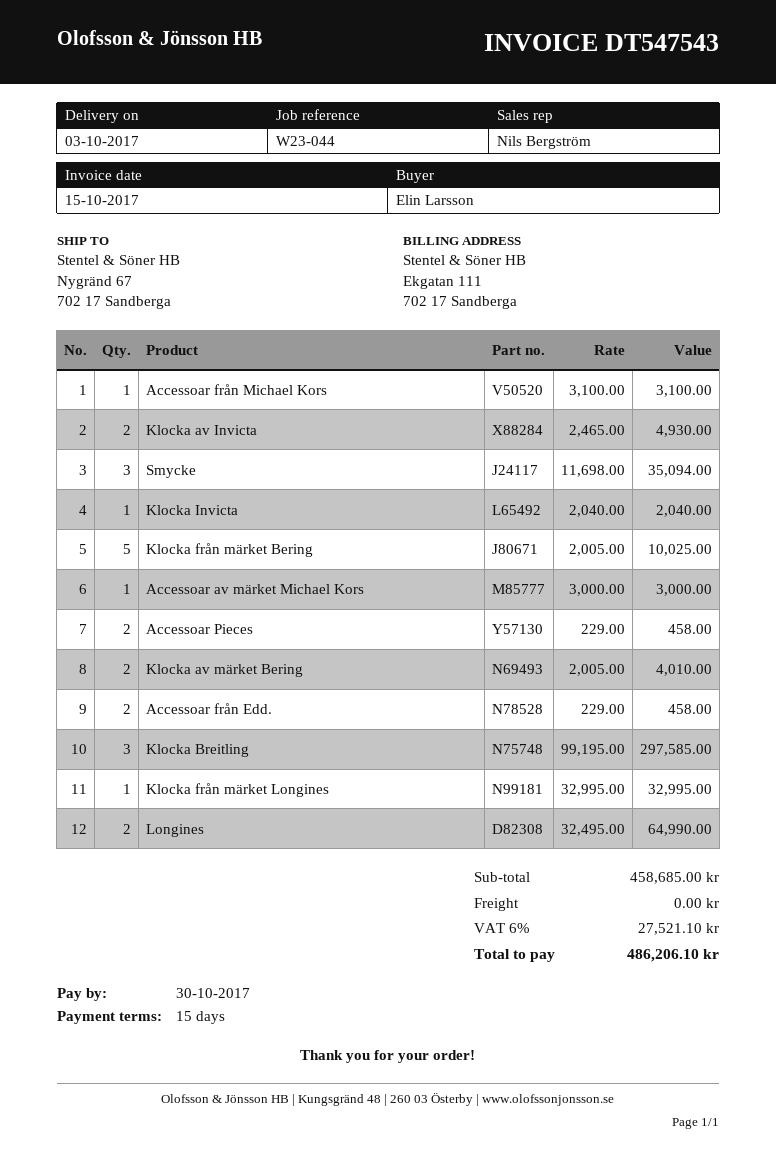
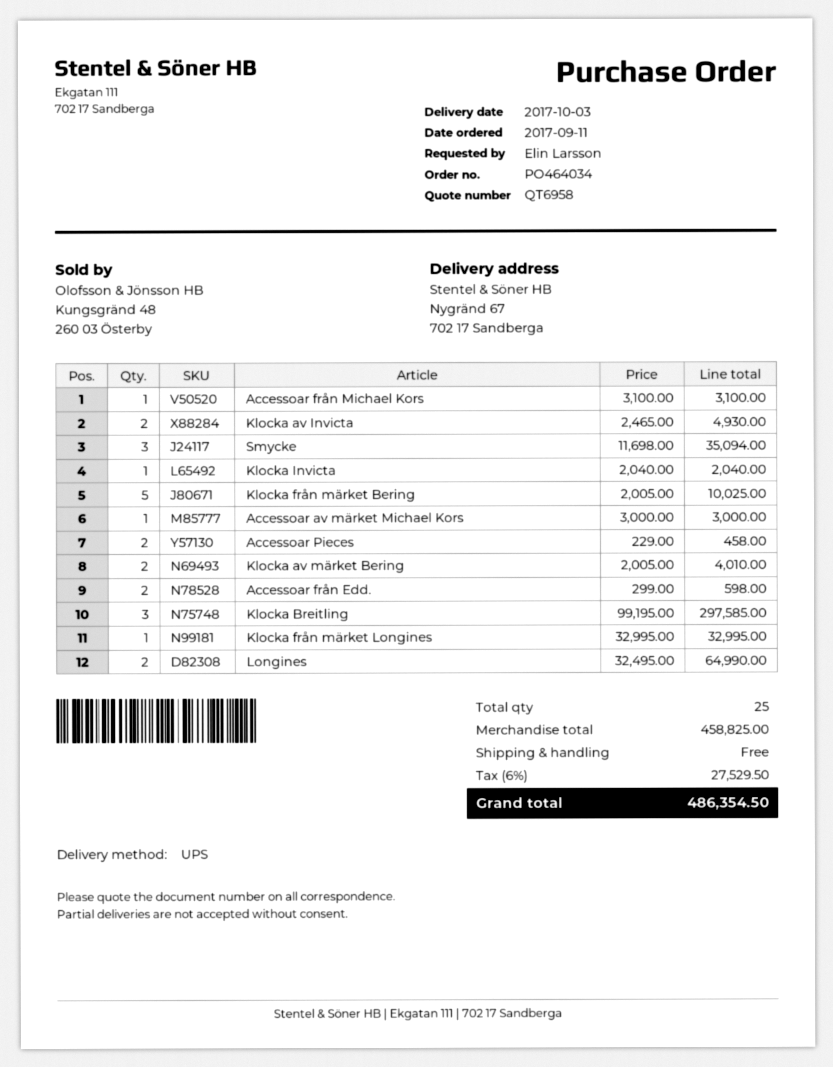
Accessoar från Edd.: 2 x 229.00 = 458.00 -> 2 x 299.00 = 598.00
subtotal: 458685.00 -> 458825.00
tax: 6% = 27521.10 -> 6% = 27529.50
total: 486206.10 -> 486354.50

